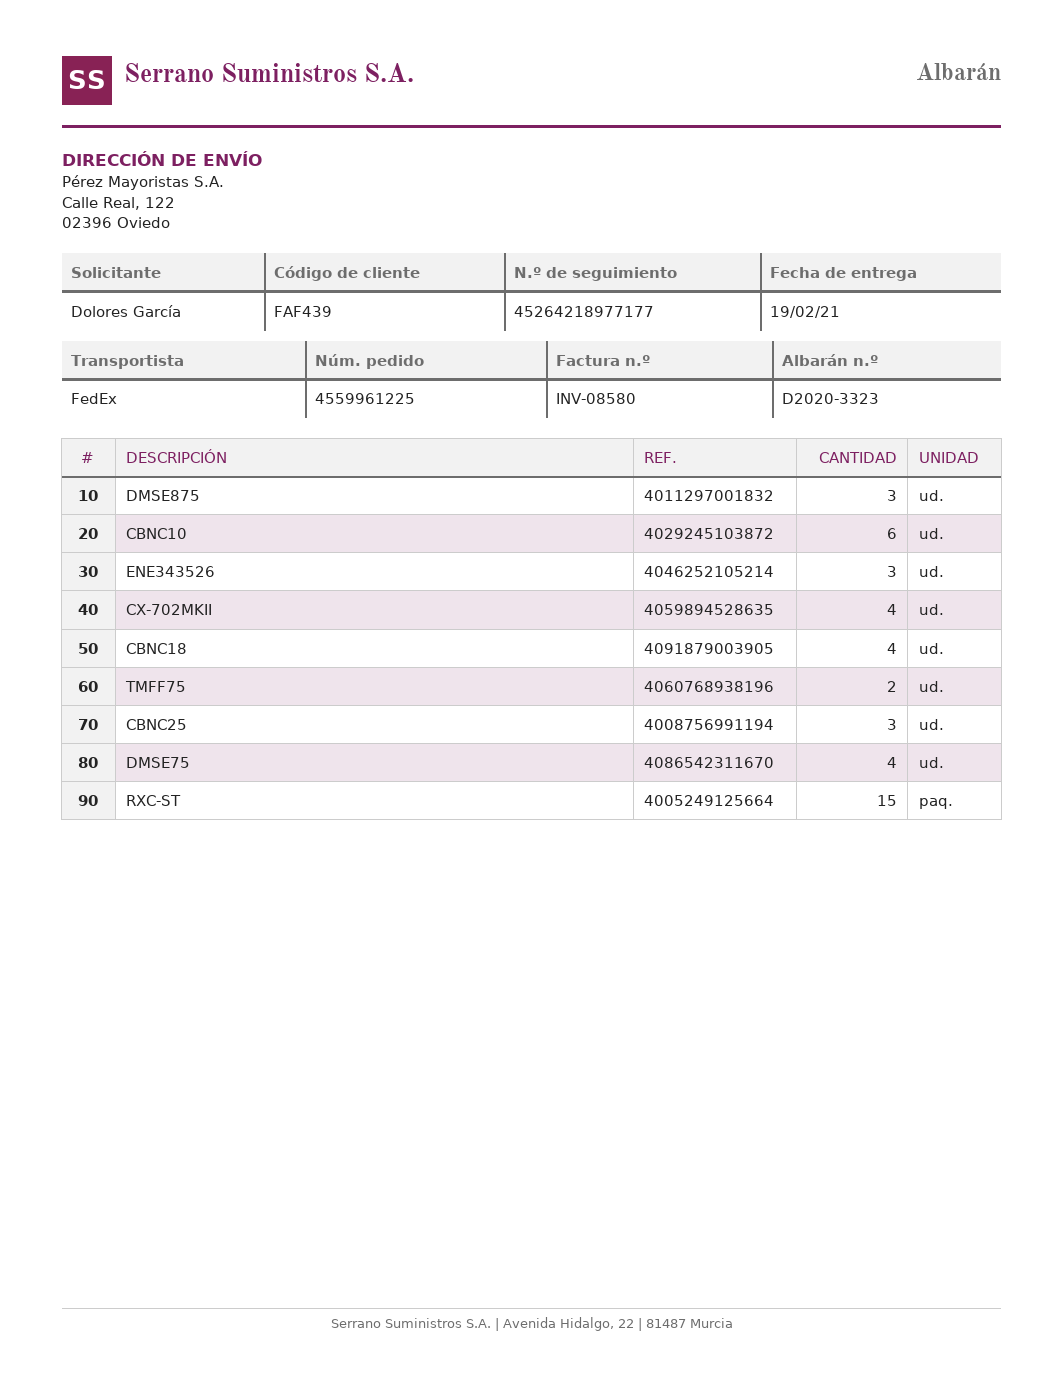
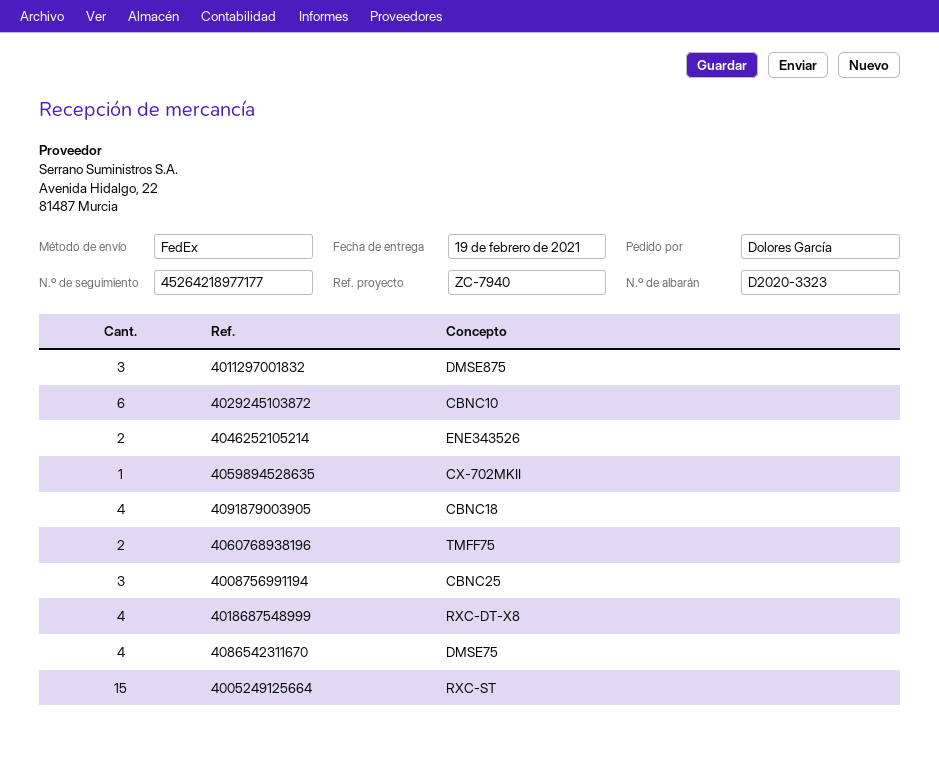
ENE343526: 3 -> 2
CX-702MKII: 4 -> 1
RXC-DT-X8: none -> 4

